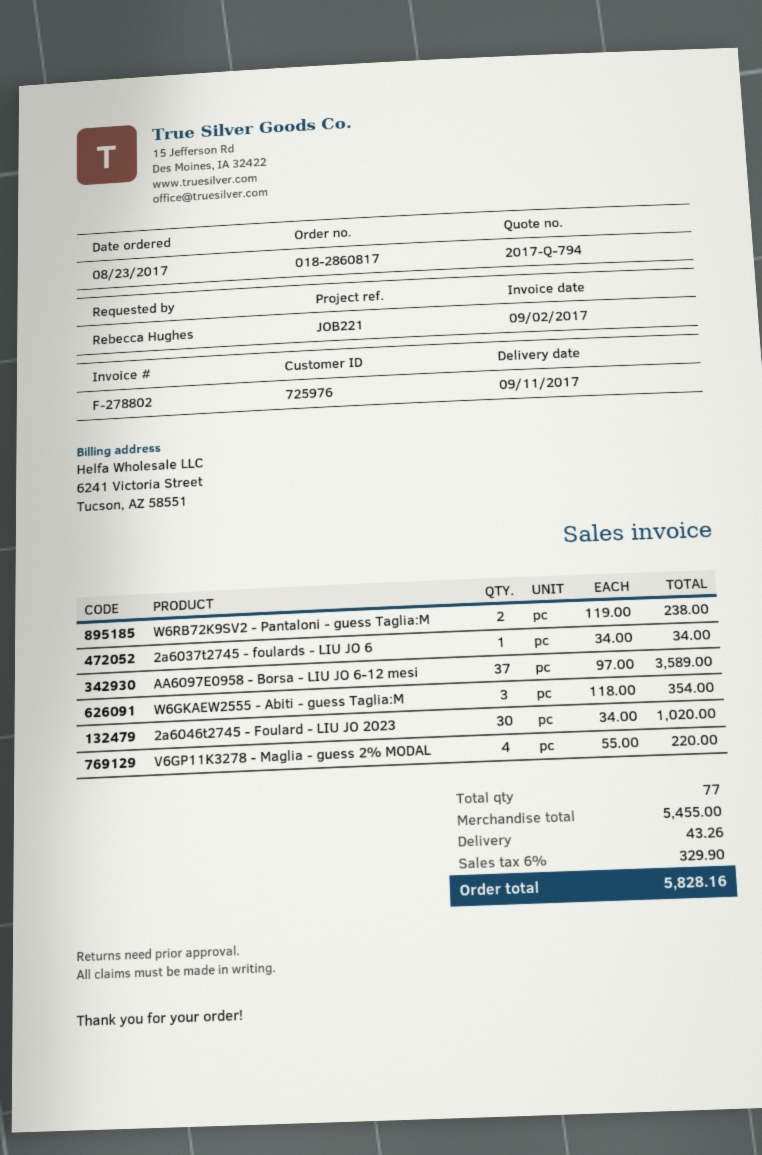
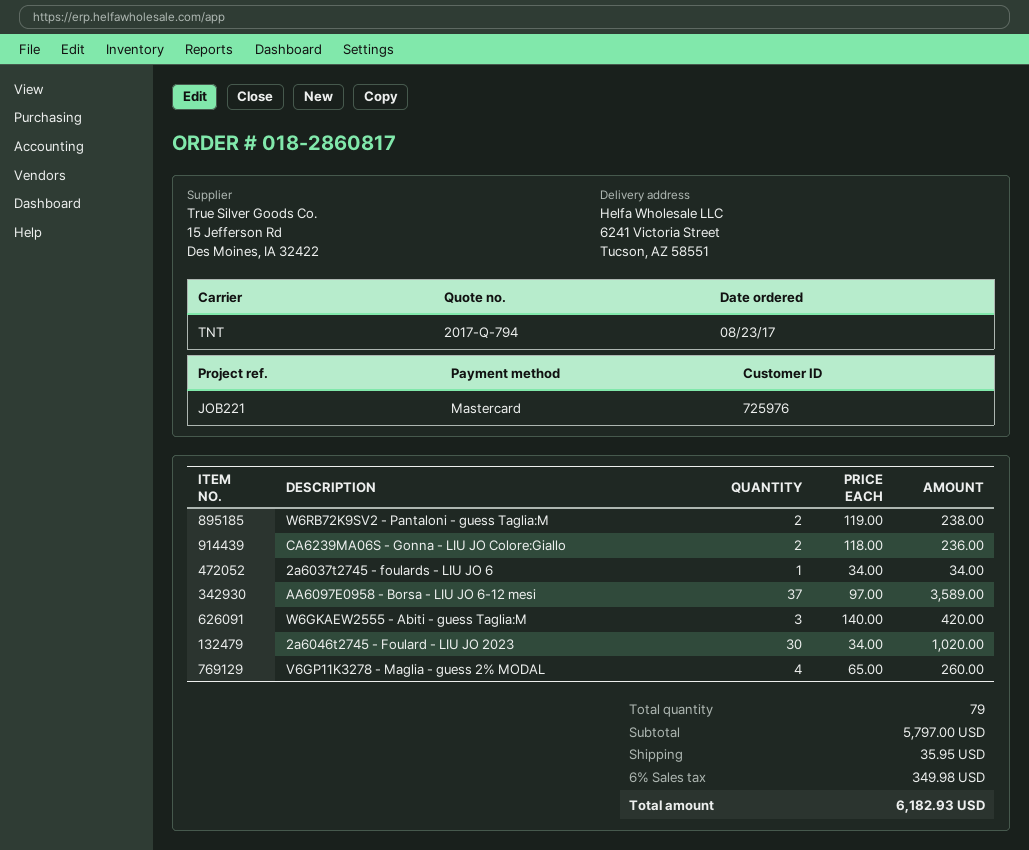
W6GKAEW2555 - Abiti - guess Taglia:M: 3 x 118.00 = 354.00 -> 3 x 140.00 = 420.00
V6GP11K3278 - Maglia - guess 2% MODAL: 4 x 55.00 = 220.00 -> 4 x 65.00 = 260.00
CA6239MA06S - Gonna - LIU JO Colore:Giallo: none -> 2 x 118.00 = 236.00
total quantity: 77 -> 79
subtotal: 5455.00 -> 5797.00
shipping: 43.26 -> 35.95
tax: 6% = 329.90 -> 6% = 349.98
total: 5828.16 -> 6182.93

